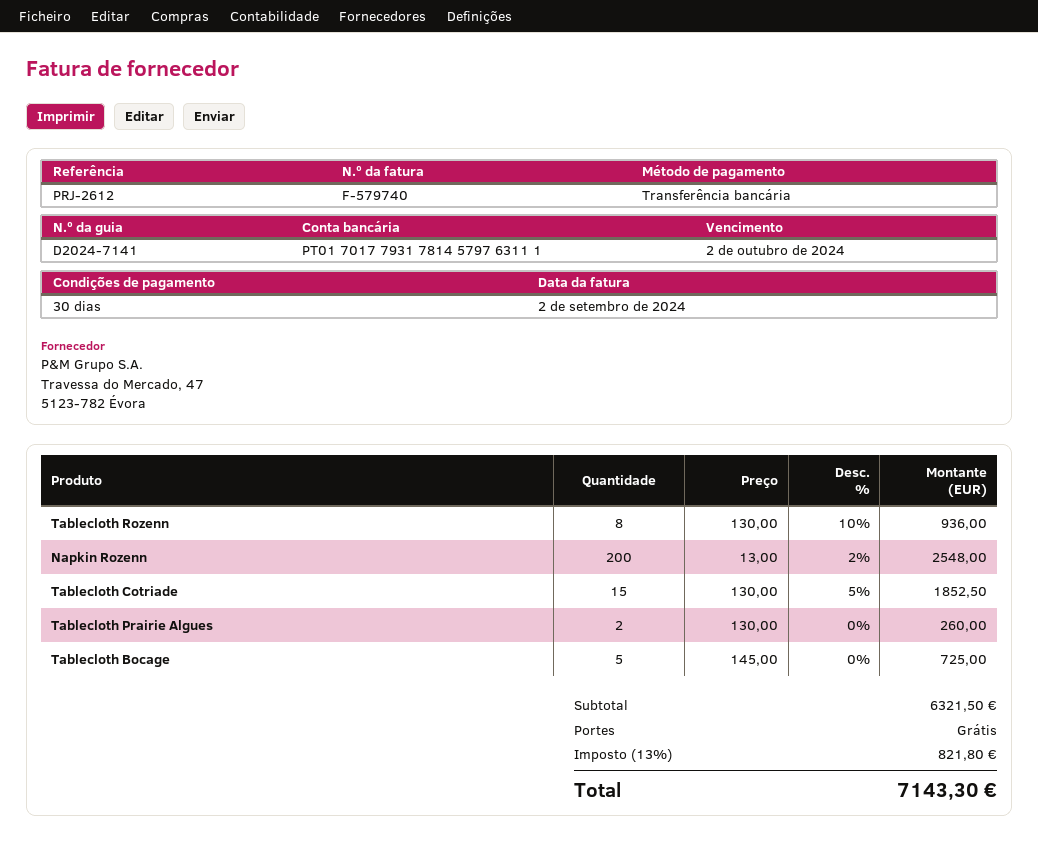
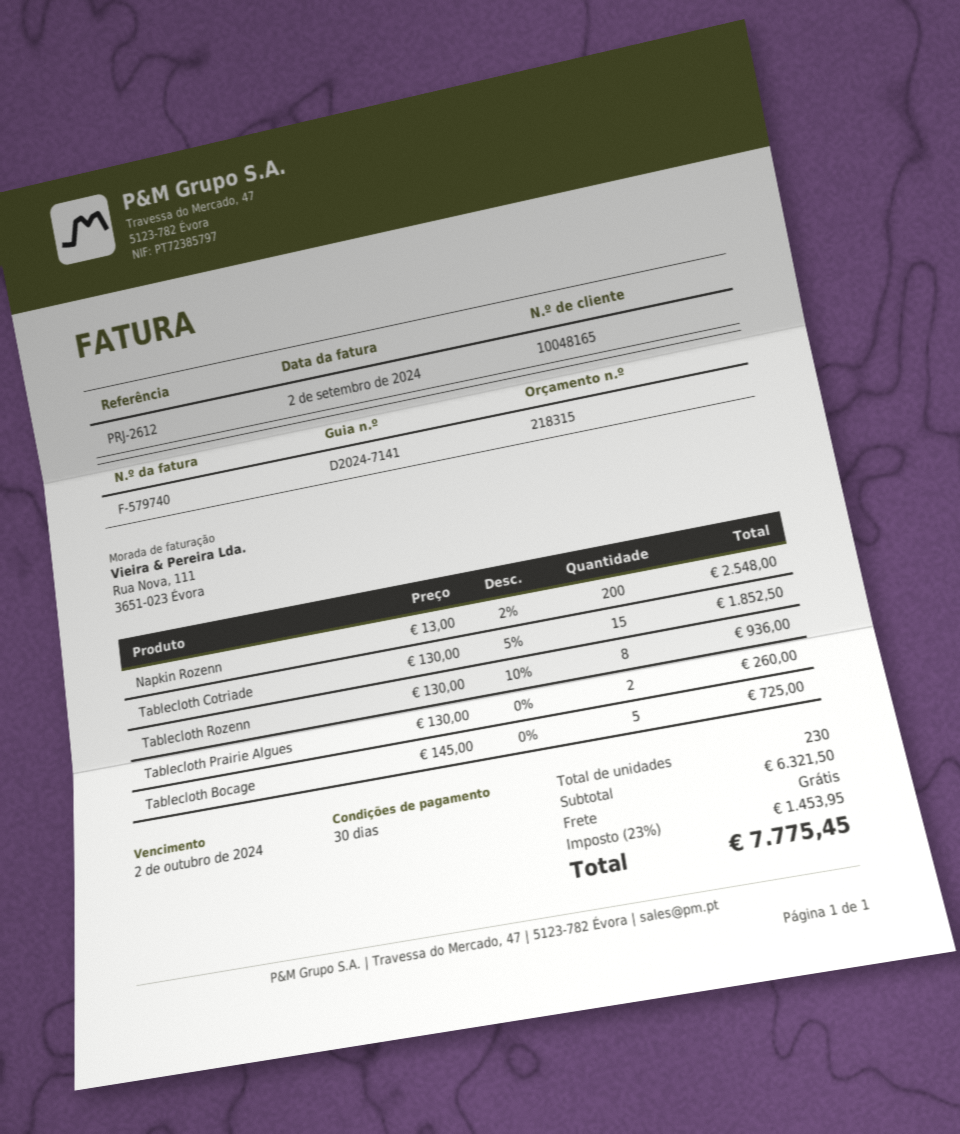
tax: 13% = 821.80 -> 23% = 1453.95
total: 7143.30 -> 7775.45

